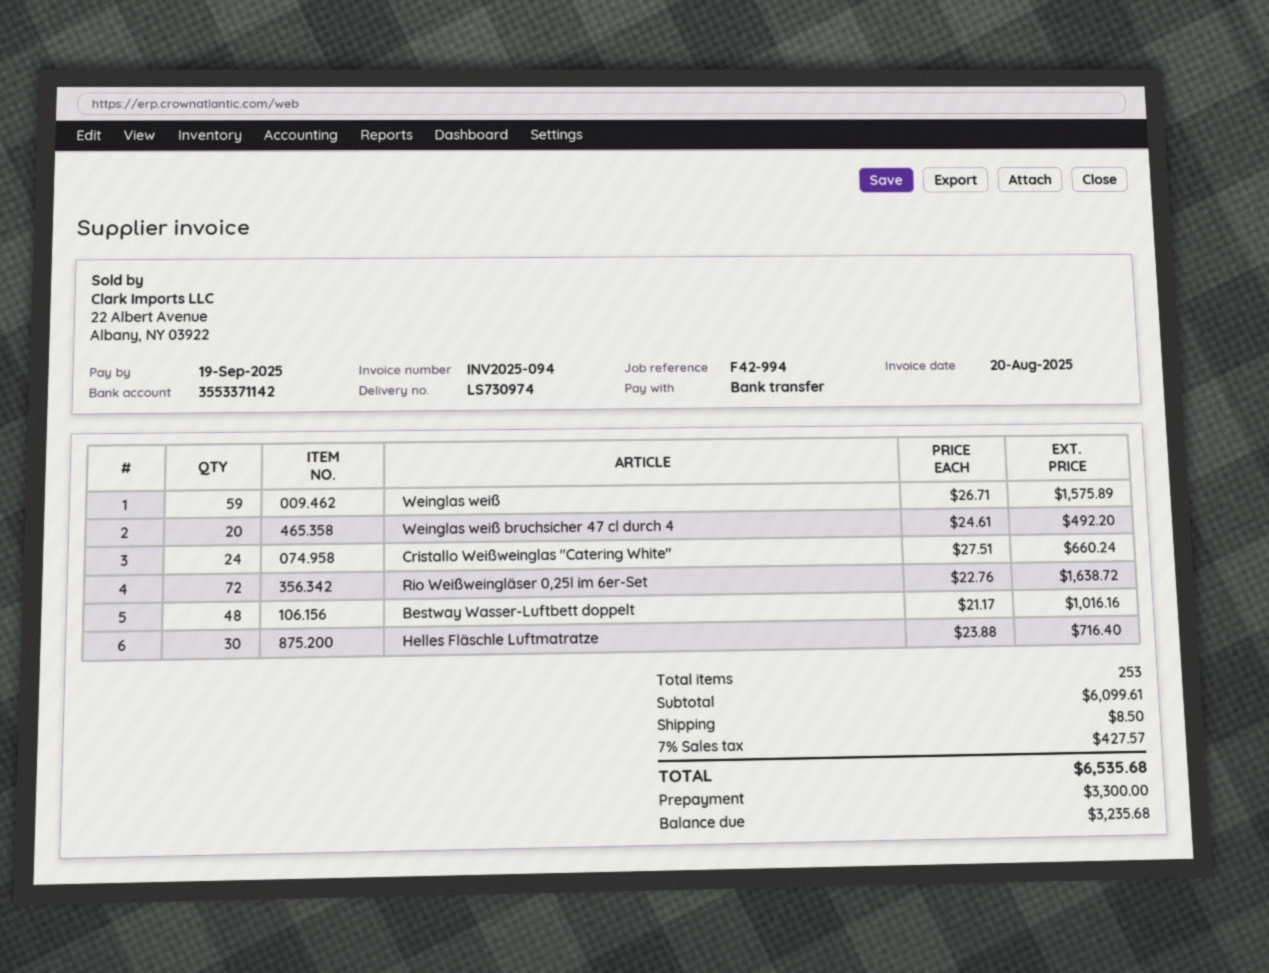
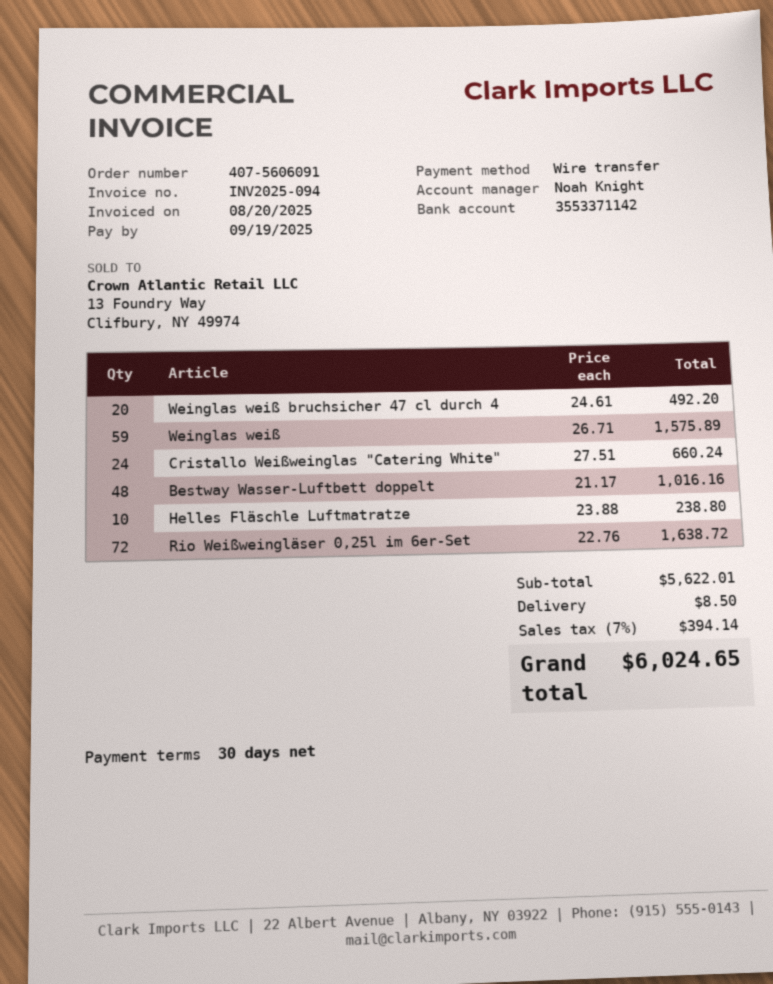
Helles Fläschle Luftmatratze: 30 x 23.88 = 716.40 -> 10 x 23.88 = 238.80
subtotal: 6099.61 -> 5622.01
tax: 7% = 427.57 -> 7% = 394.14
total: 6535.68 -> 6024.65

